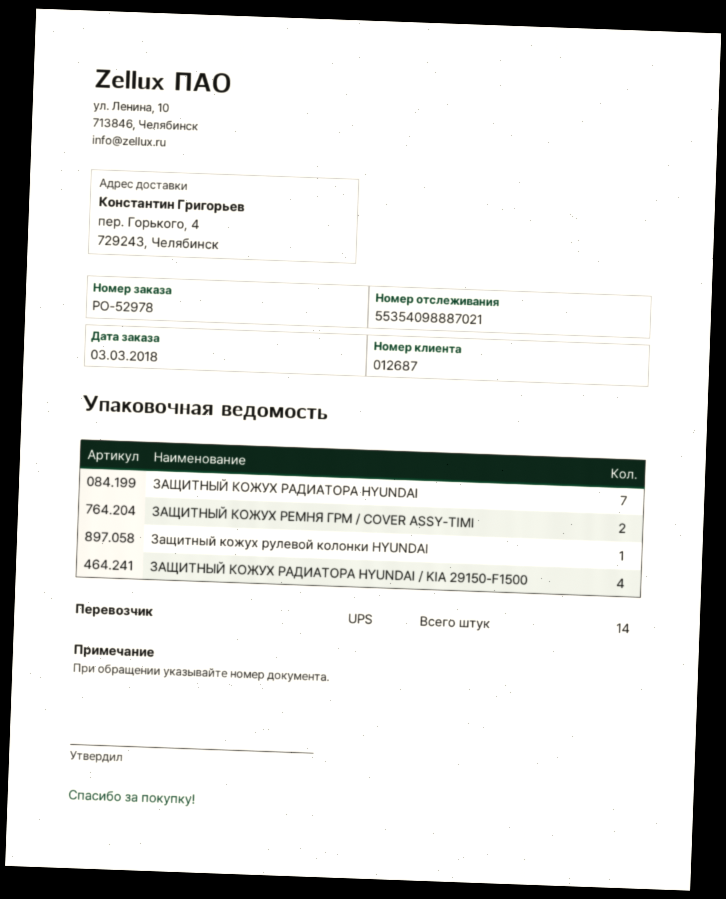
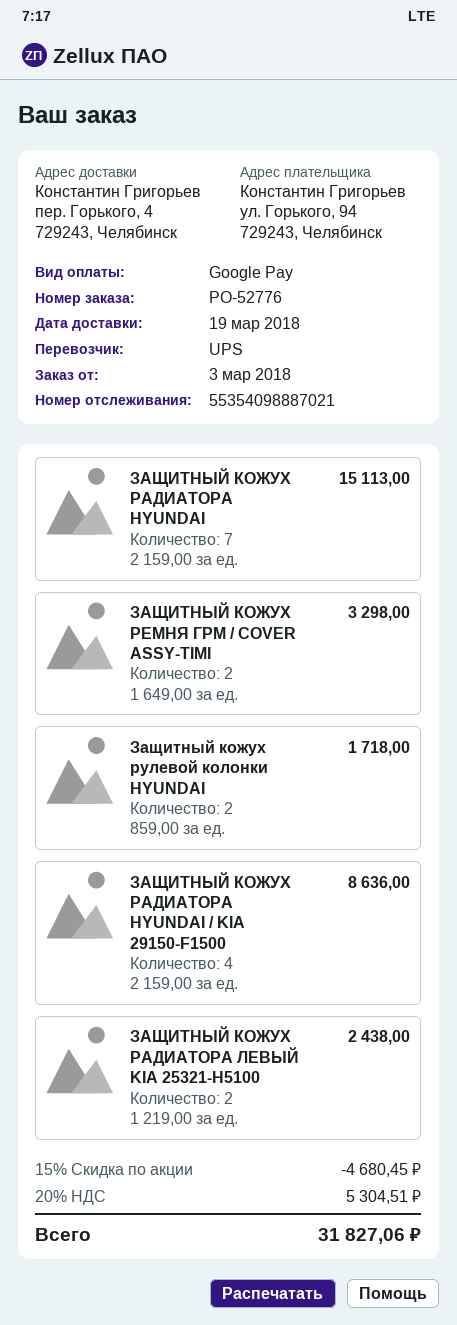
order number: PO-52978 -> PO-52776
Защитный кожух рулевой колонки HYUNDAI: 1 -> 2
ЗАЩИТНЫЙ КОЖУХ РАДИАТОРА ЛЕВЫЙ KIA 25321-H5100: none -> 2

